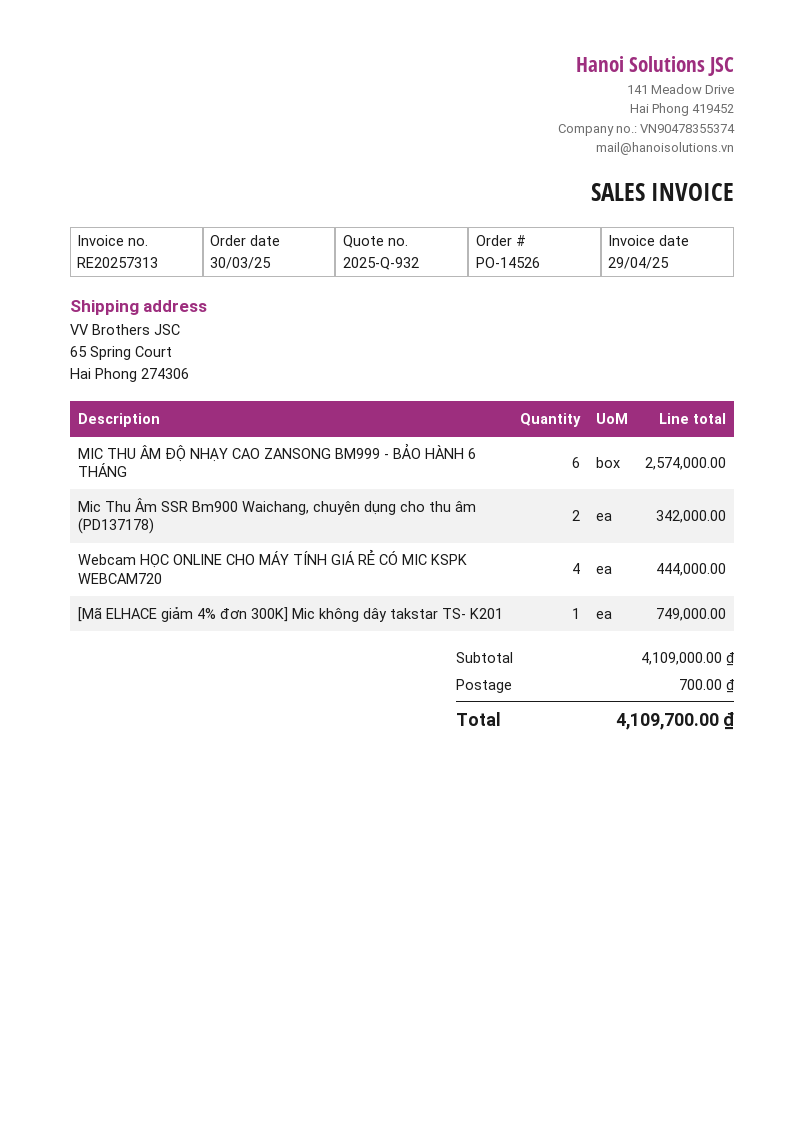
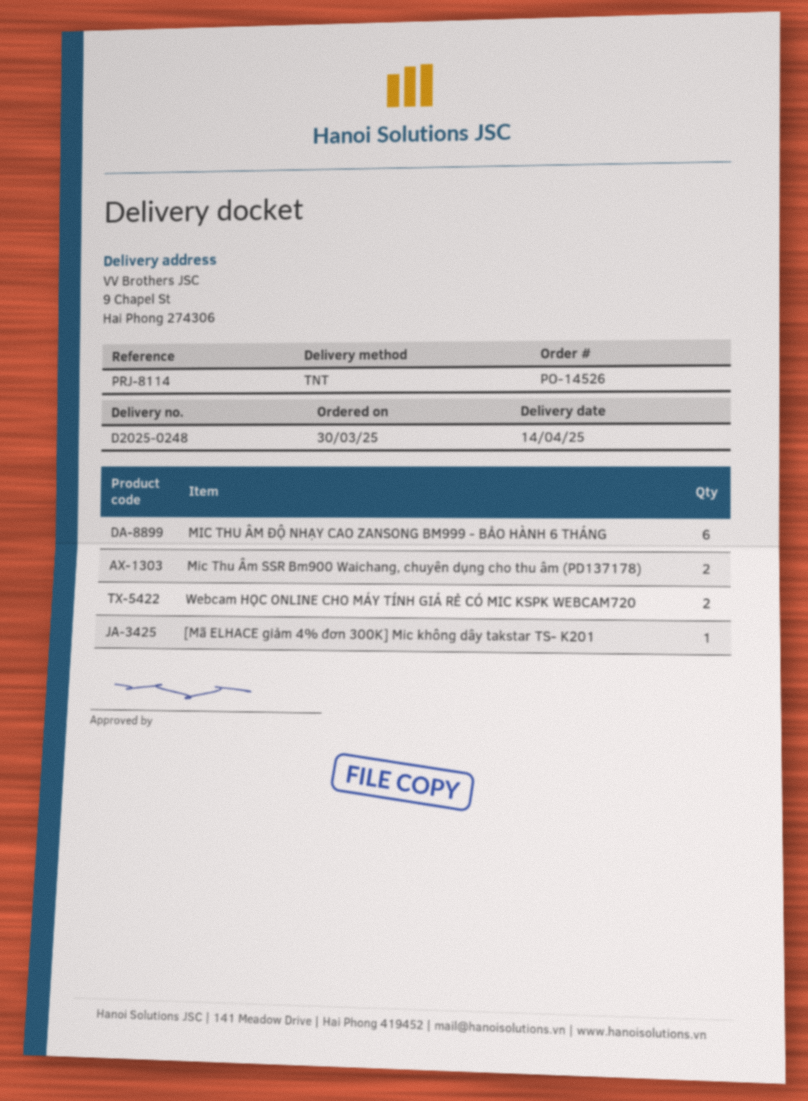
ship to: 65 Spring Court, Hai Phong 274306 -> 9 Chapel St, Hai Phong 274306
Webcam HỌC ONLINE CHO MÁY TÍNH GIÁ RẺ CÓ MIC KSPK WEBCAM720: 4 -> 2

